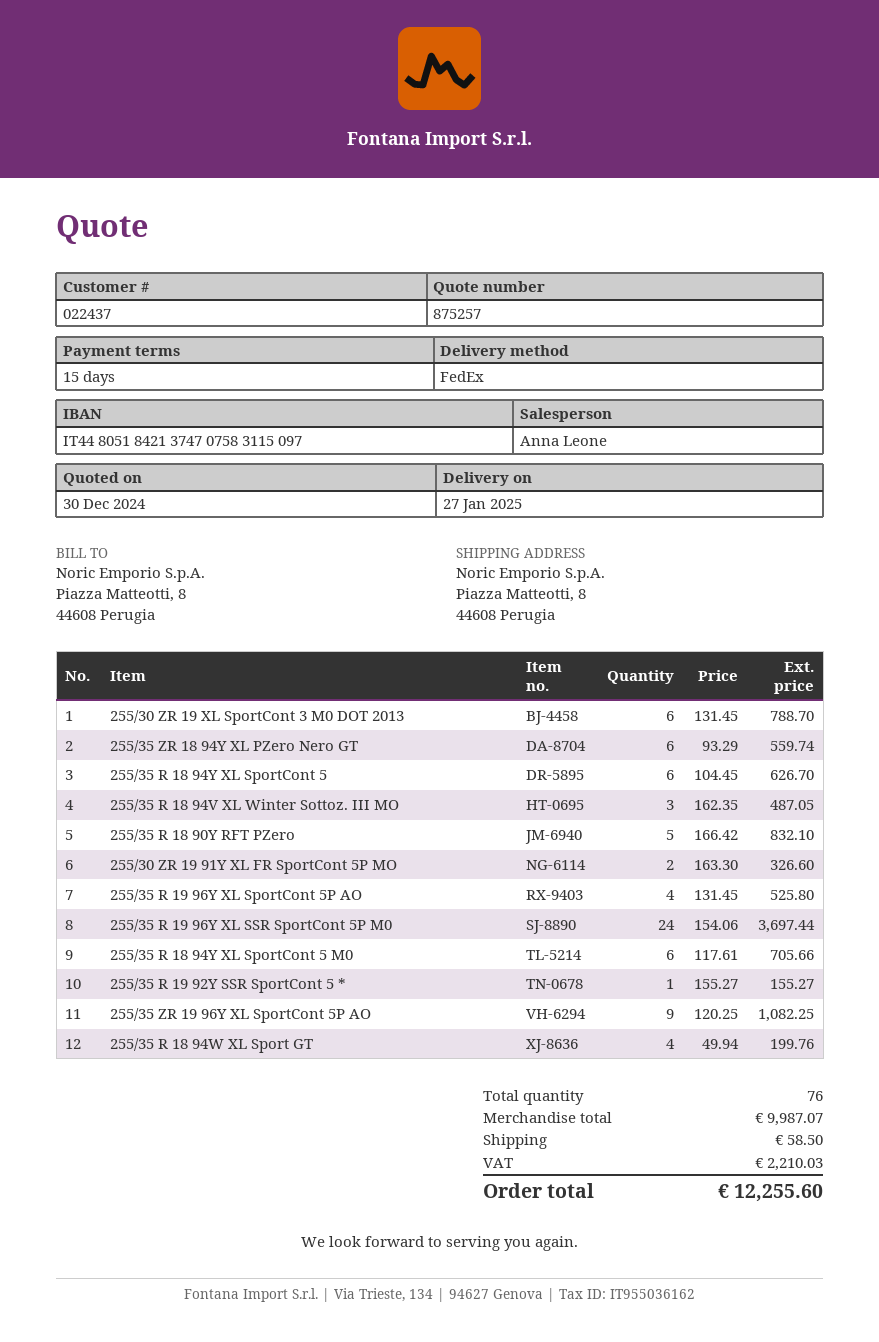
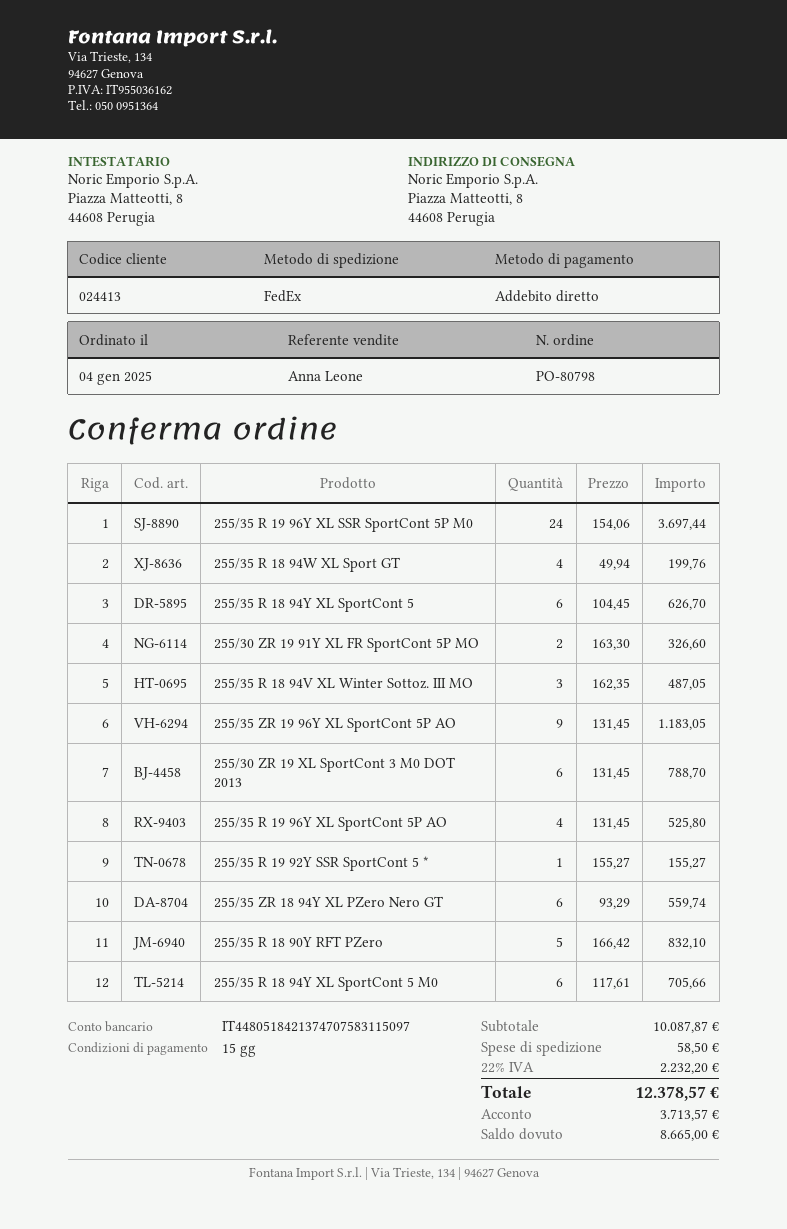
customer number: 022437 -> 024413
255/35 ZR 19 96Y XL SportCont 5P AO: 9 x 120.25 = 1082.25 -> 9 x 131.45 = 1183.05
subtotal: 9987.07 -> 10087.87
tax: 2210.03 -> 2232.20
total: 12255.60 -> 12378.57

